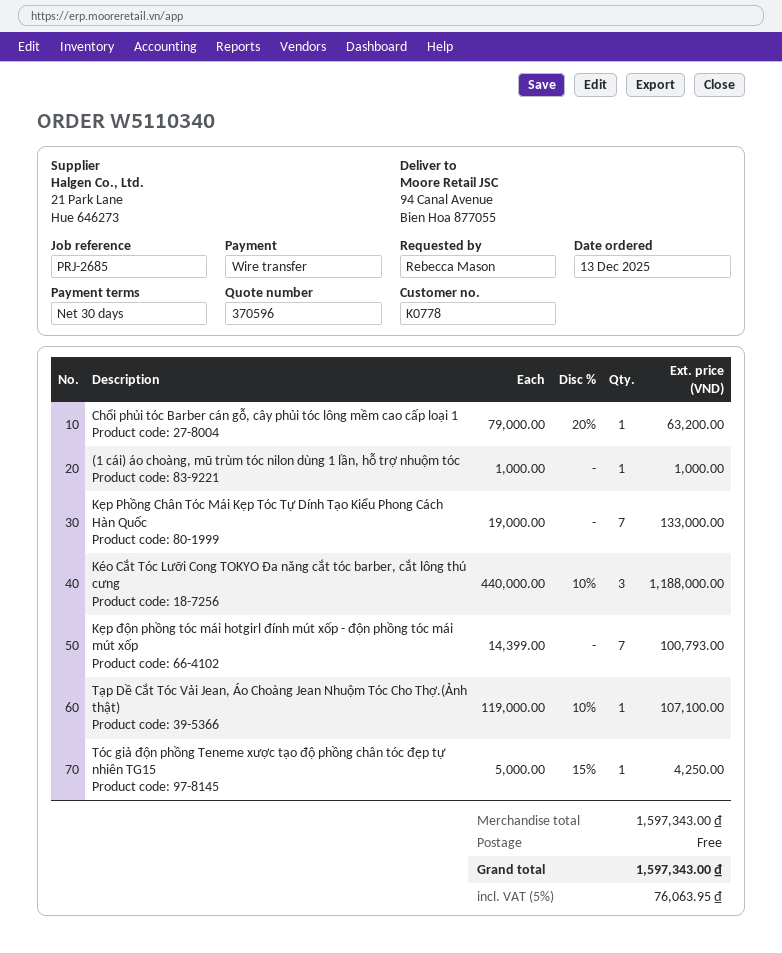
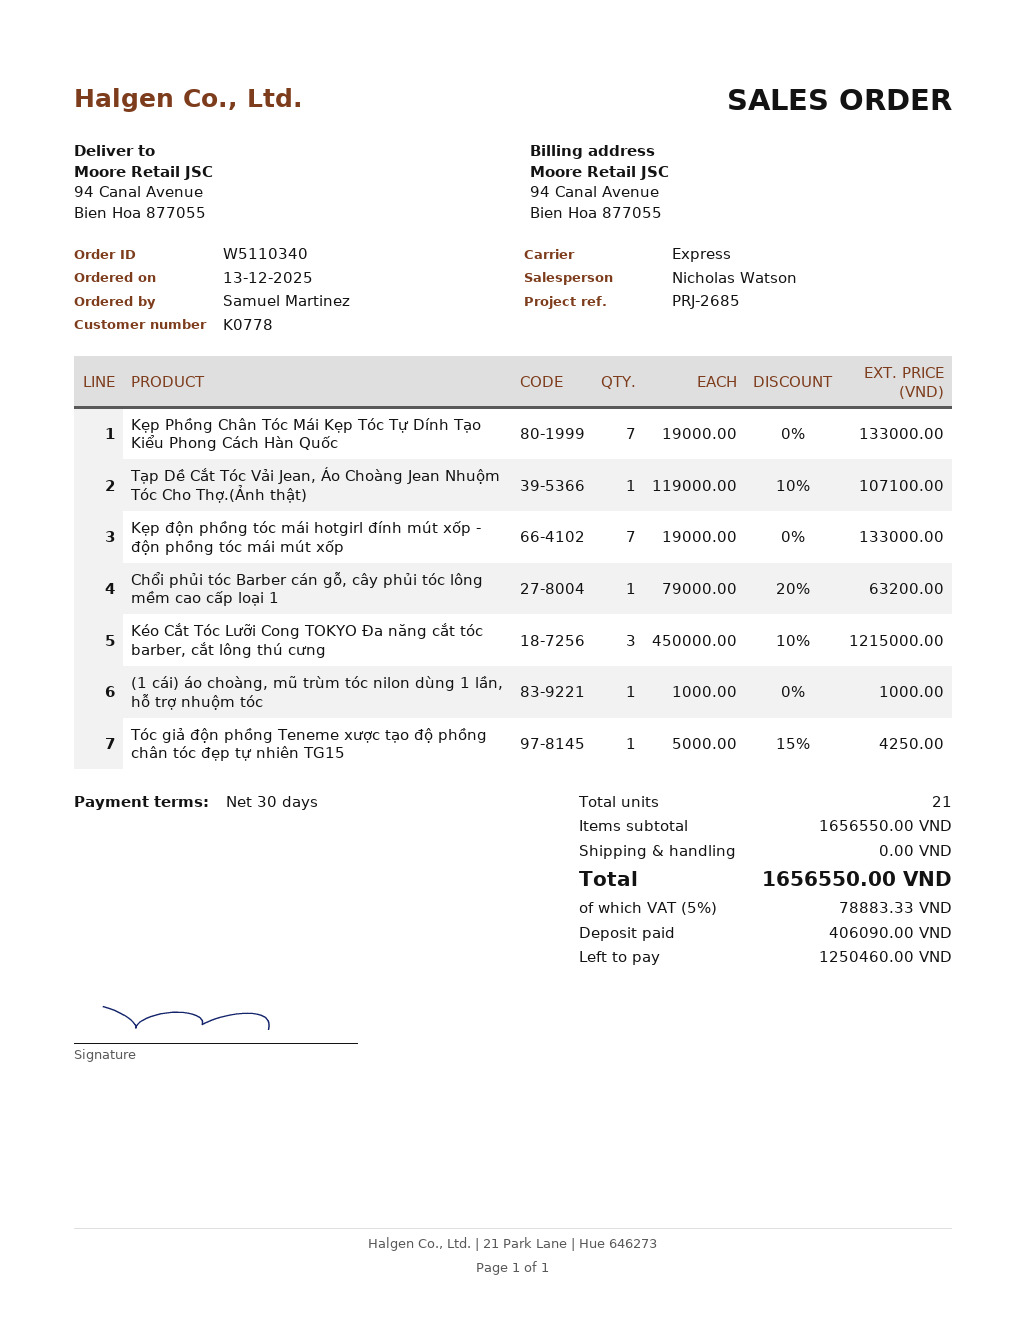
ordered by: Rebecca Mason -> Samuel Martinez
Kéo Cắt Tóc Lưỡi Cong TOKYO Đa năng cắt tóc barber, cắt lông thú cưng: 3 x 440000.00 - 10% = 1188000.00 -> 3 x 450000.00 - 10% = 1215000.00
Kẹp độn phồng tóc mái hotgirl đính mút xốp - độn phồng tóc mái mút xốp: 7 x 14399.00 = 100793.00 -> 7 x 19000.00 = 133000.00
subtotal: 1597343.00 -> 1656550.00
tax: 5% = 76063.95 -> 5% = 78883.33
total: 1597343.00 -> 1656550.00

